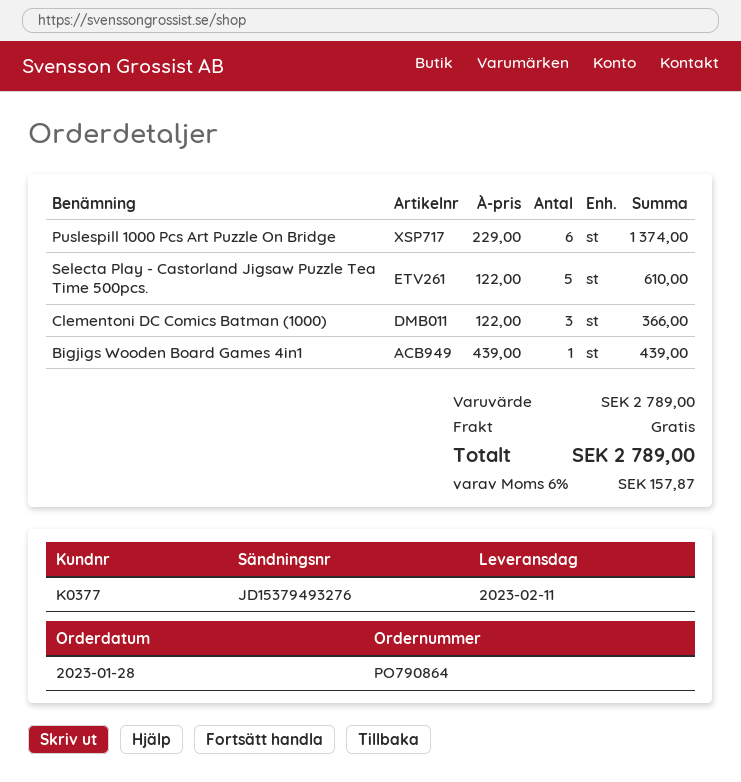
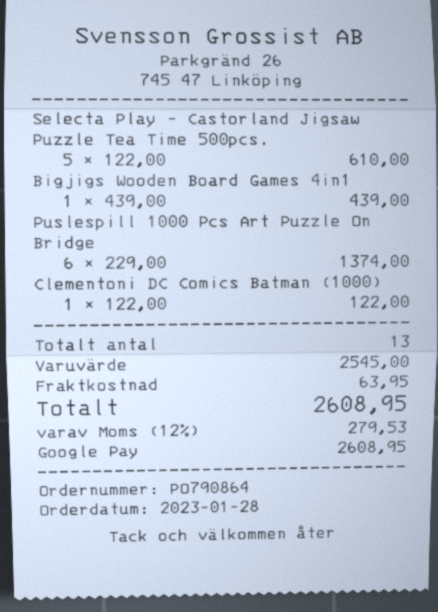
Clementoni DC Comics Batman (1000): 3 x 122.00 = 366.00 -> 1 x 122.00 = 122.00
subtotal: 2789.00 -> 2545.00
shipping: 0.00 -> 63.95
tax: 6% = 157.87 -> 12% = 279.53
total: 2789.00 -> 2608.95

